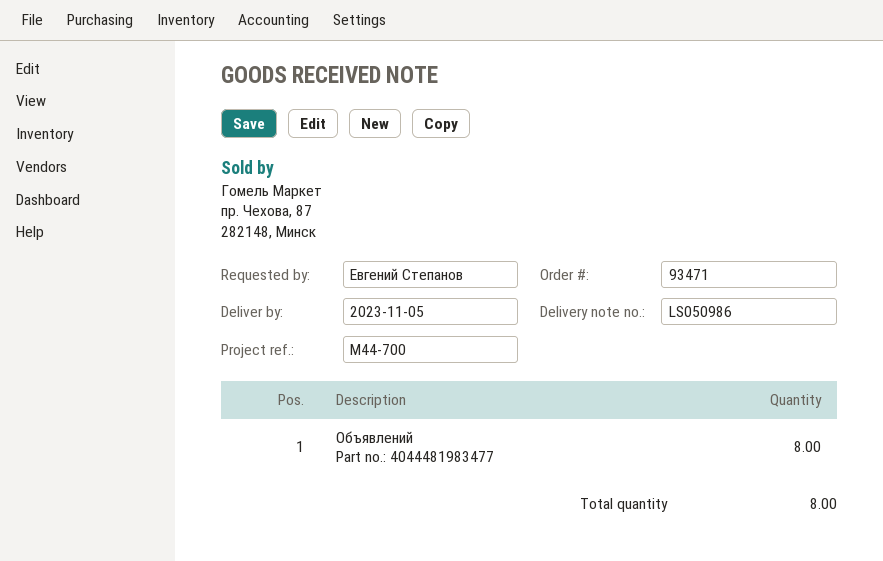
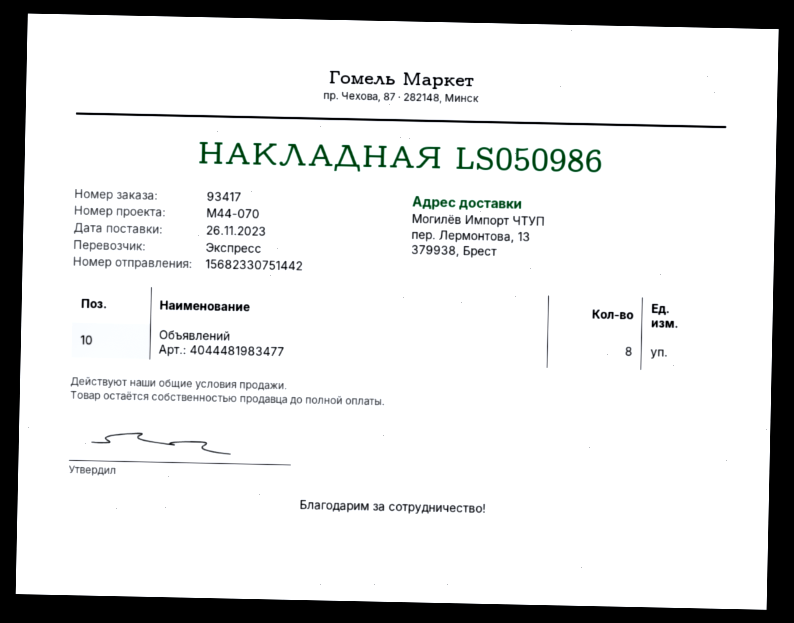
order number: 93471 -> 93417
delivery date: 2023-11-05 -> 2023-11-26
reference: M44-700 -> M44-070

